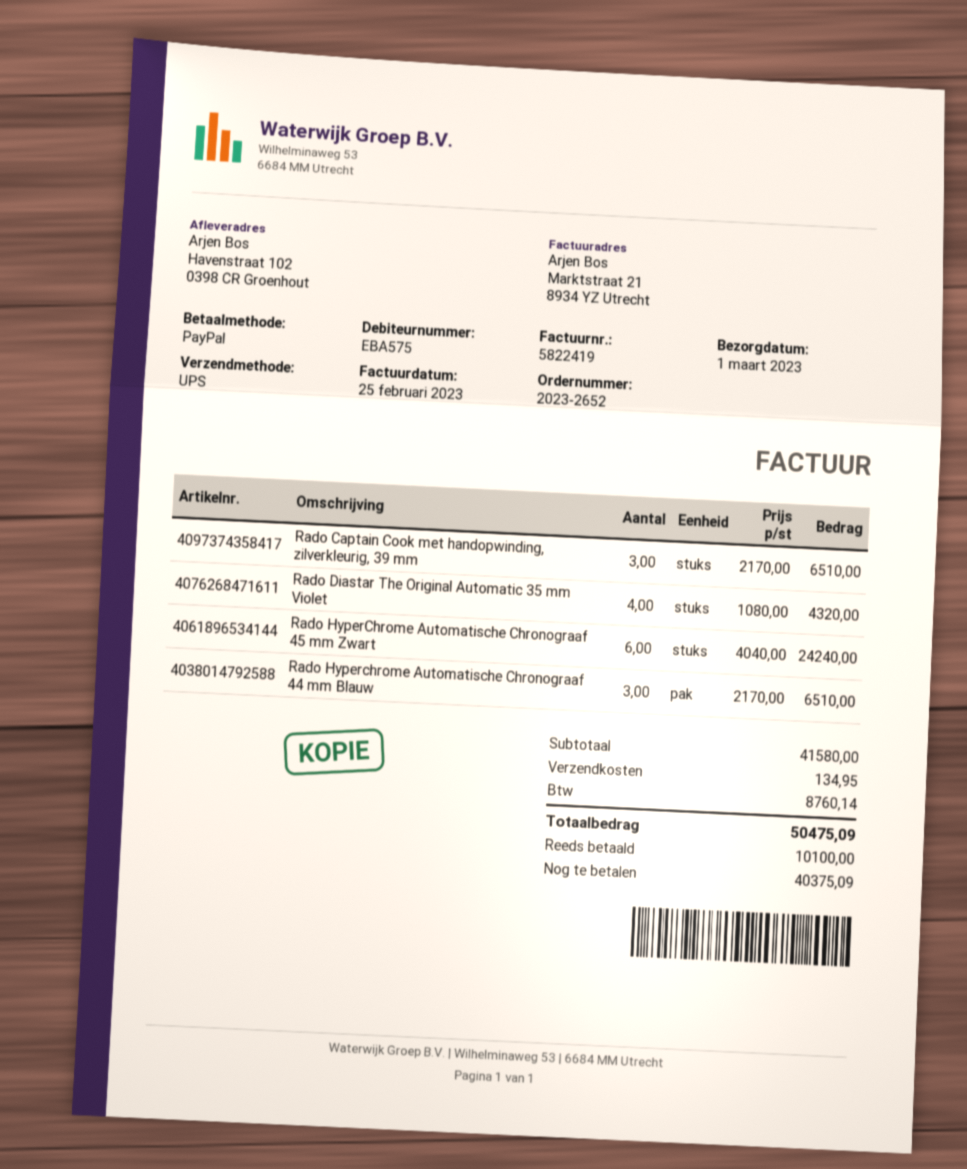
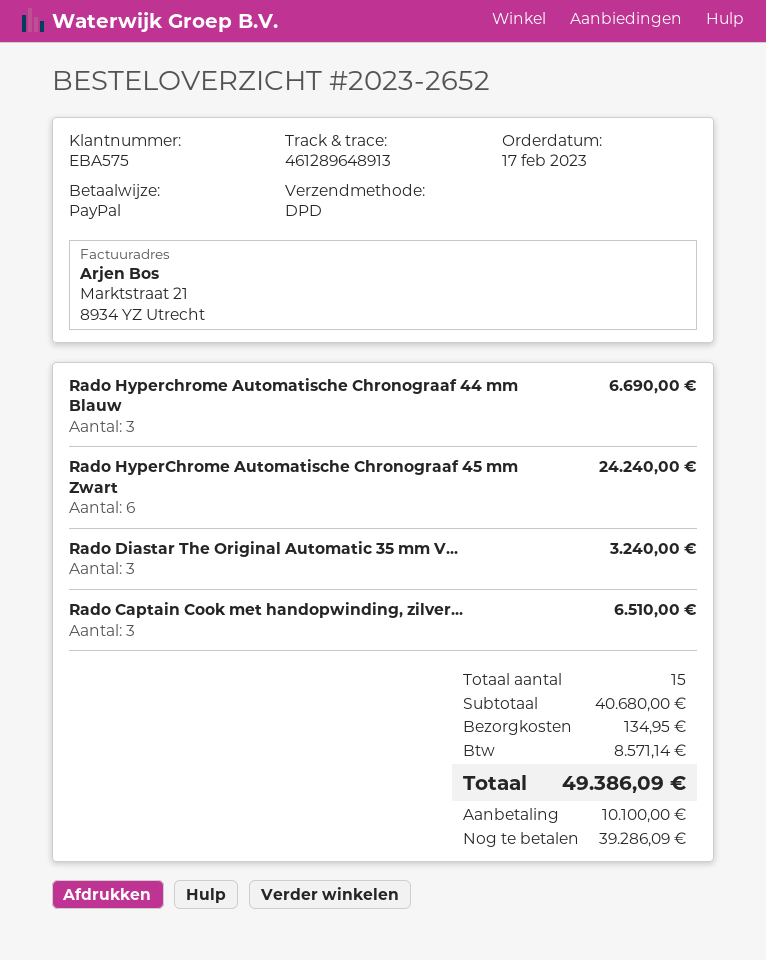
shipping method: UPS -> DPD
Rado Diastar The Original Automatic 35 mm Violet: 4 for 4320.00 -> 3 for 3240.00
Rado Hyperchrome Automatische Chronograaf 44 mm Blauw: 3 for 6510.00 -> 3 for 6690.00
subtotal: 41580.00 -> 40680.00
tax: 8760.14 -> 8571.14
total: 50475.09 -> 49386.09
balance: 40375.09 -> 39286.09

